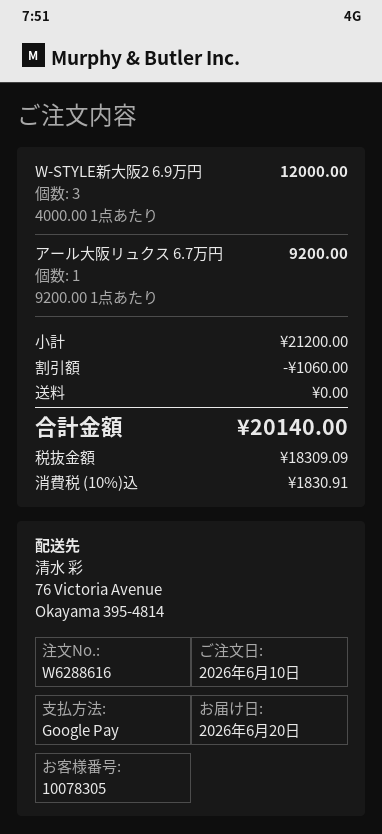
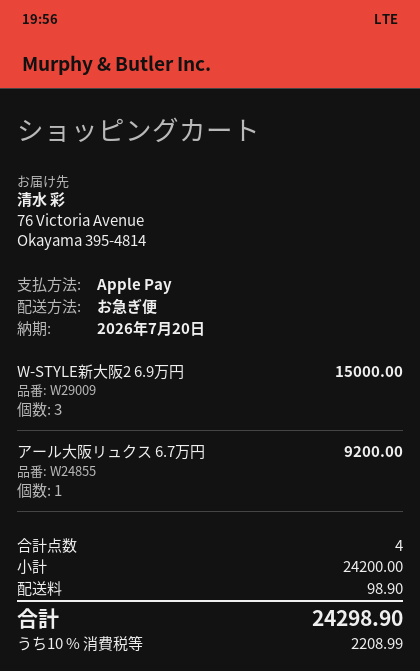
delivery date: 2026-06-20 -> 2026-07-20
payment method: Google Pay -> Apple Pay
W-STYLE新大阪2 6.9万円: 3 for 12000.00 -> 3 for 15000.00
subtotal: 21200.00 -> 24200.00
discount: 1060.00 -> none
shipping: 0.00 -> 98.90
tax: 10% = 1830.91 -> 10% = 2208.99
total: 20140.00 -> 24298.90

